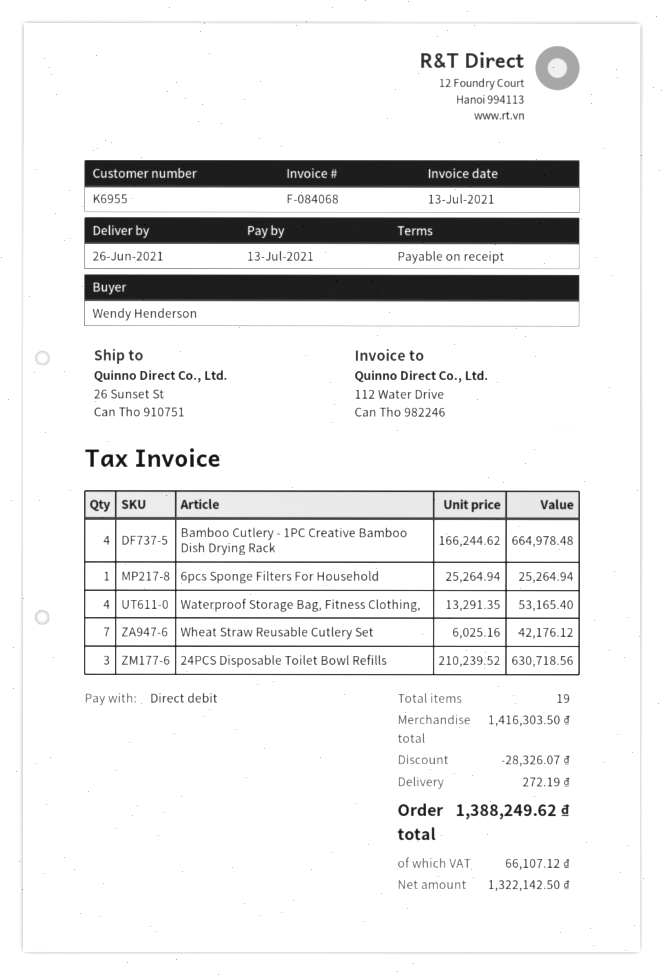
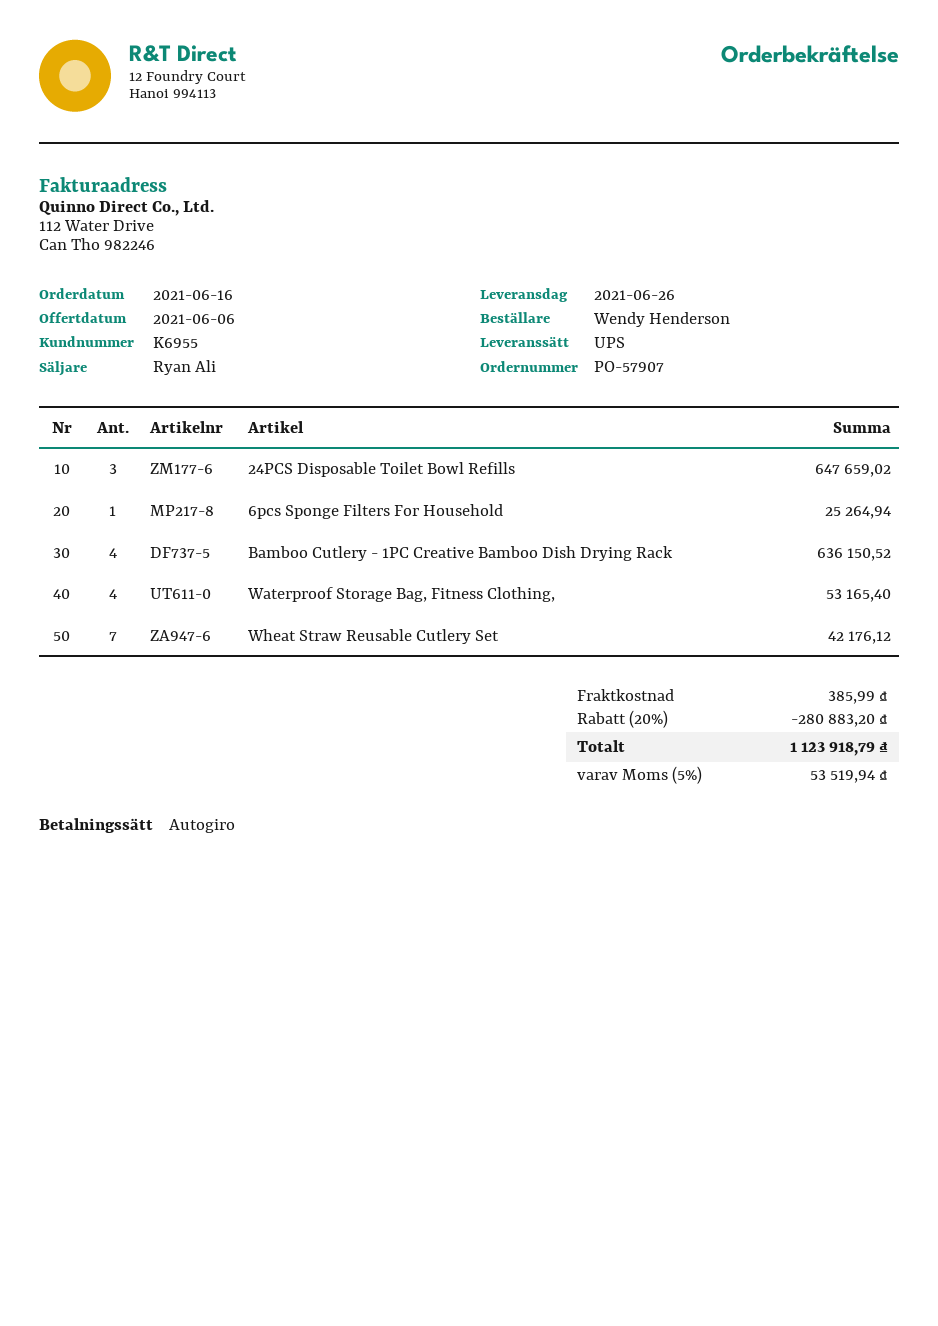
Bamboo Cutlery - 1PC Creative Bamboo Dish Drying Rack: 4 for 664978.48 -> 4 for 636150.52
24PCS Disposable Toilet Bowl Refills: 3 for 630718.56 -> 3 for 647659.02
discount: 28326.07 -> 280883.20
shipping: 272.19 -> 385.99
tax: 66107.12 -> 53519.94
total: 1388249.62 -> 1123918.79

